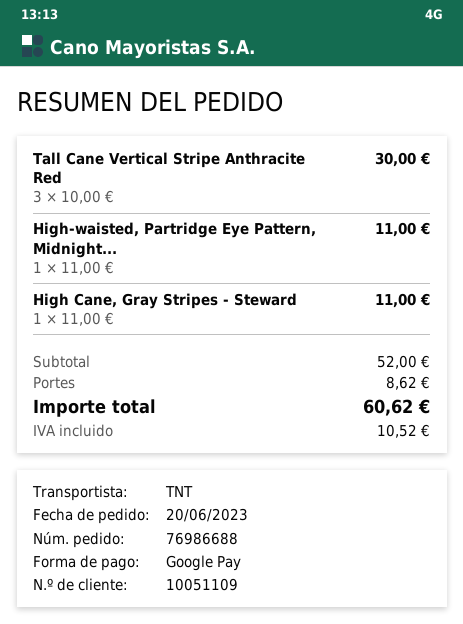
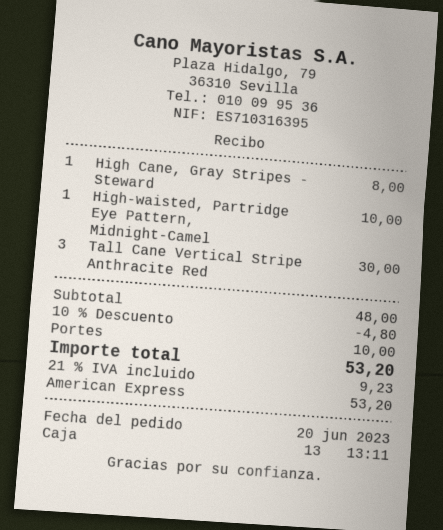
payment method: Google Pay -> American Express
High-waisted, Partridge Eye Pattern, Midnight...: 1 for 11.00 -> 1 for 10.00
High Cane, Gray Stripes - Steward: 1 for 11.00 -> 1 for 8.00
subtotal: 52.00 -> 48.00
discount: none -> 10% = 4.80
shipping: 8.62 -> 10.00
tax: 10.52 -> 9.23
total: 60.62 -> 53.20

